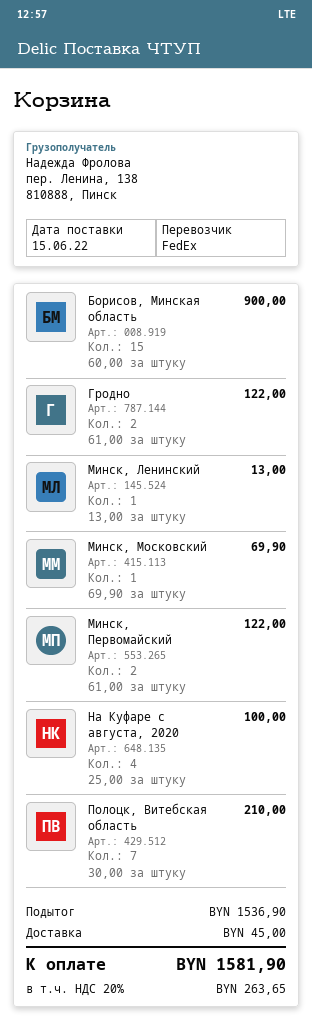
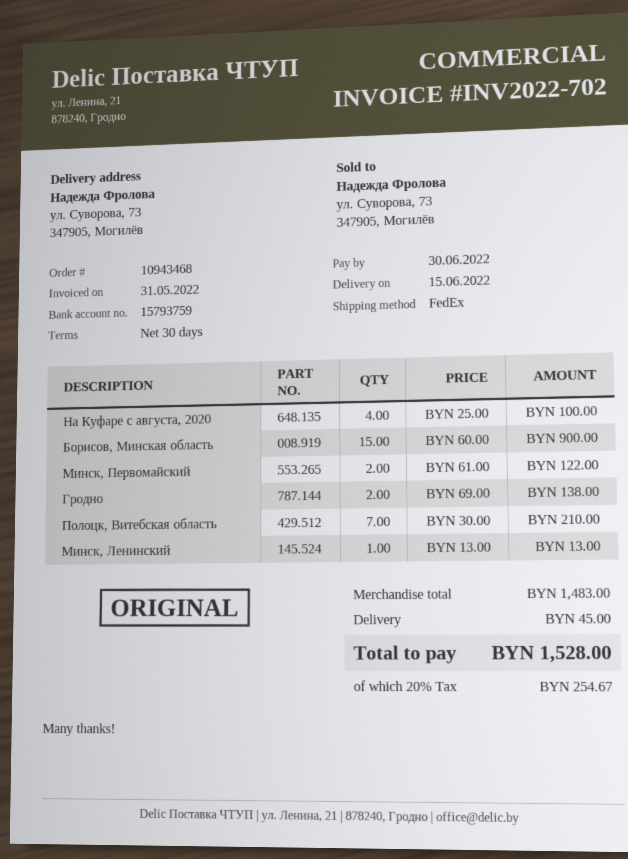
ship to: пер. Ленина, 138, 810888, Пинск -> ул. Суворова, 73, 347905, Могилёв
Гродно: 2 x 61.00 = 122.00 -> 2 x 69.00 = 138.00
Минск, Московский: 1 x 69.90 = 69.90 -> none
subtotal: 1536.90 -> 1483.00
tax: 20% = 263.65 -> 20% = 254.67
total: 1581.90 -> 1528.00

